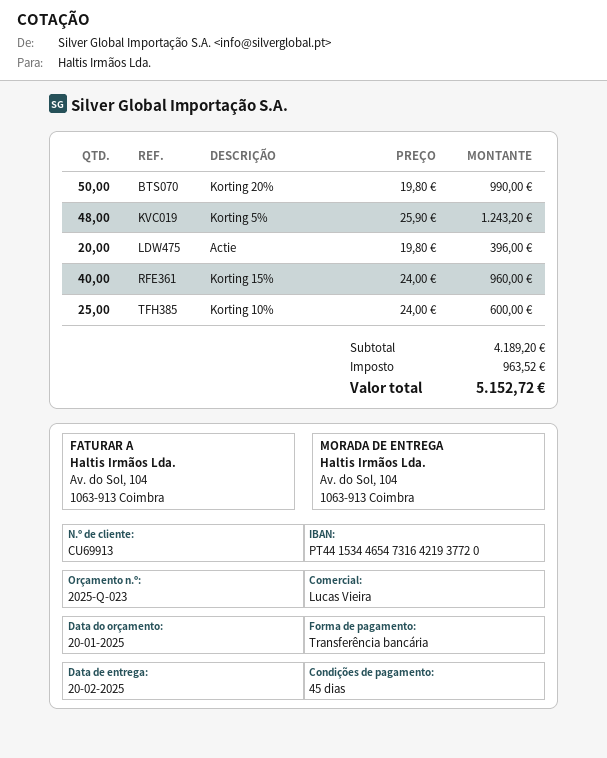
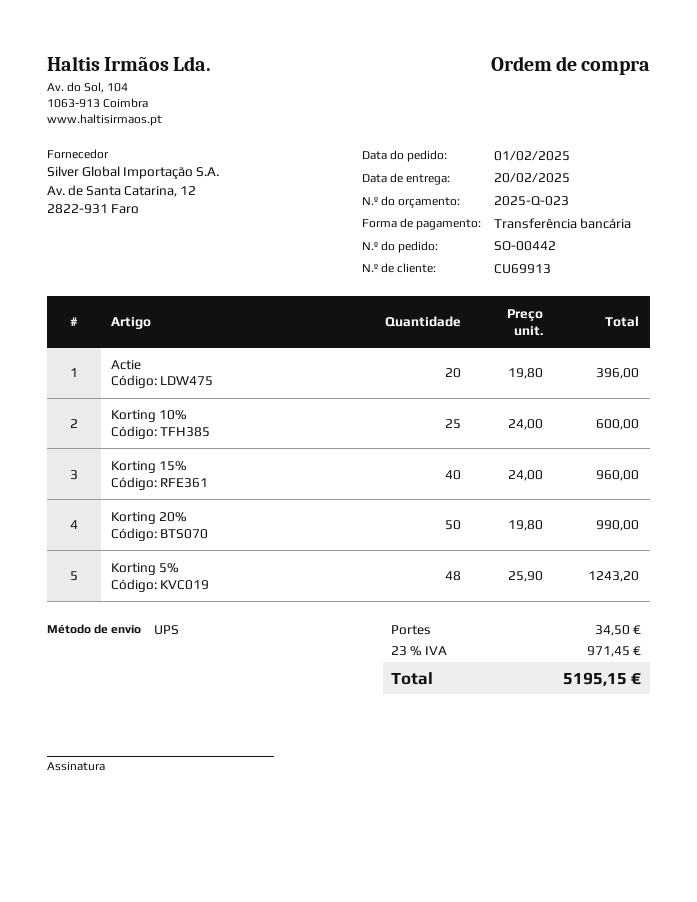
shipping: none -> 34.50
tax: 963.52 -> 971.45
total: 5152.72 -> 5195.15

